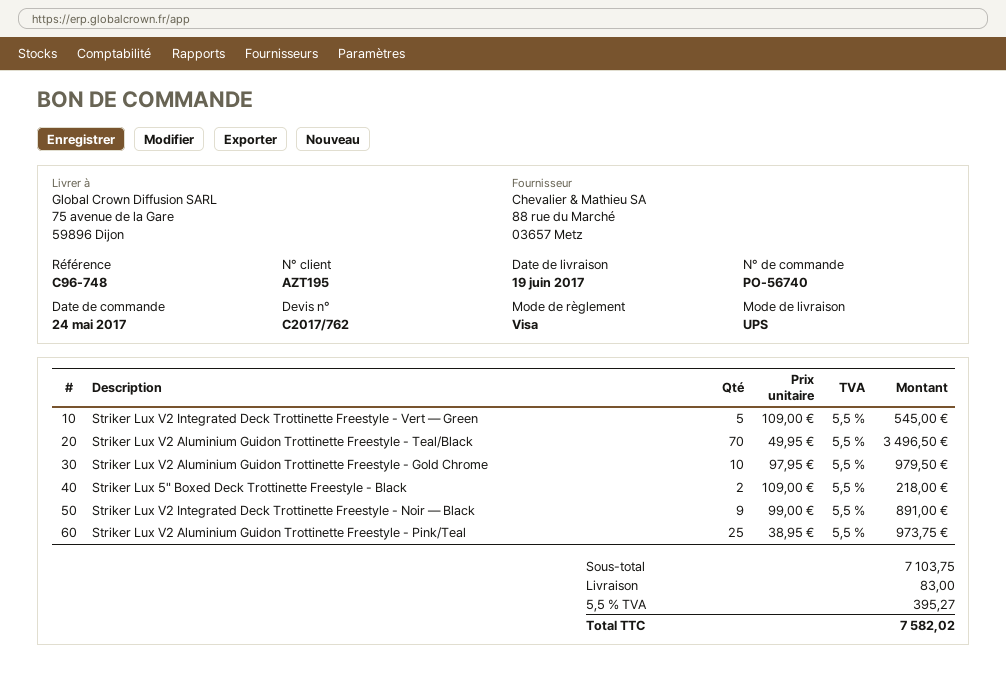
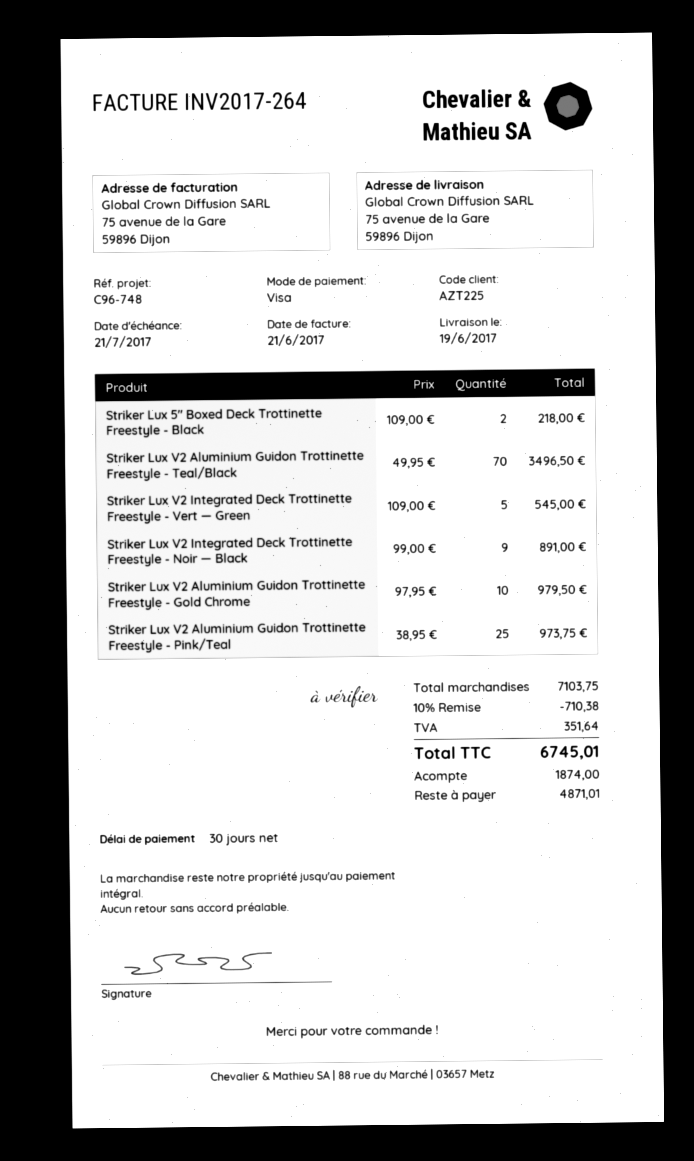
customer number: AZT195 -> AZT225
discount: none -> 10% = 710.38
shipping: 83.00 -> none
tax: 395.27 -> 351.64
total: 7582.02 -> 6745.01

